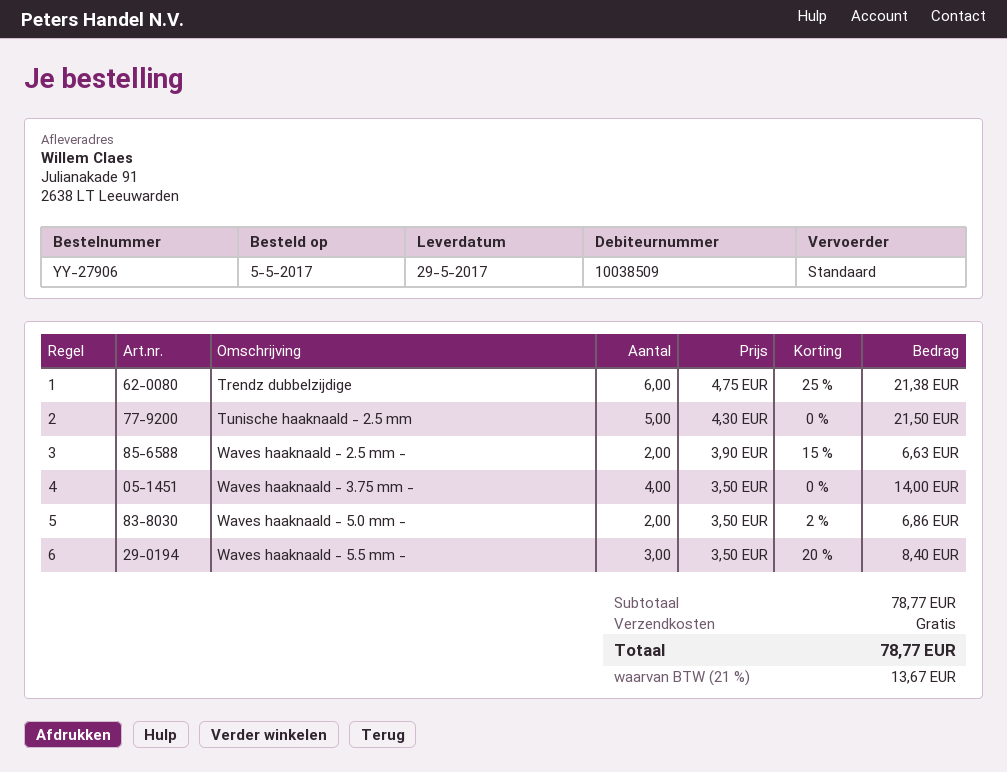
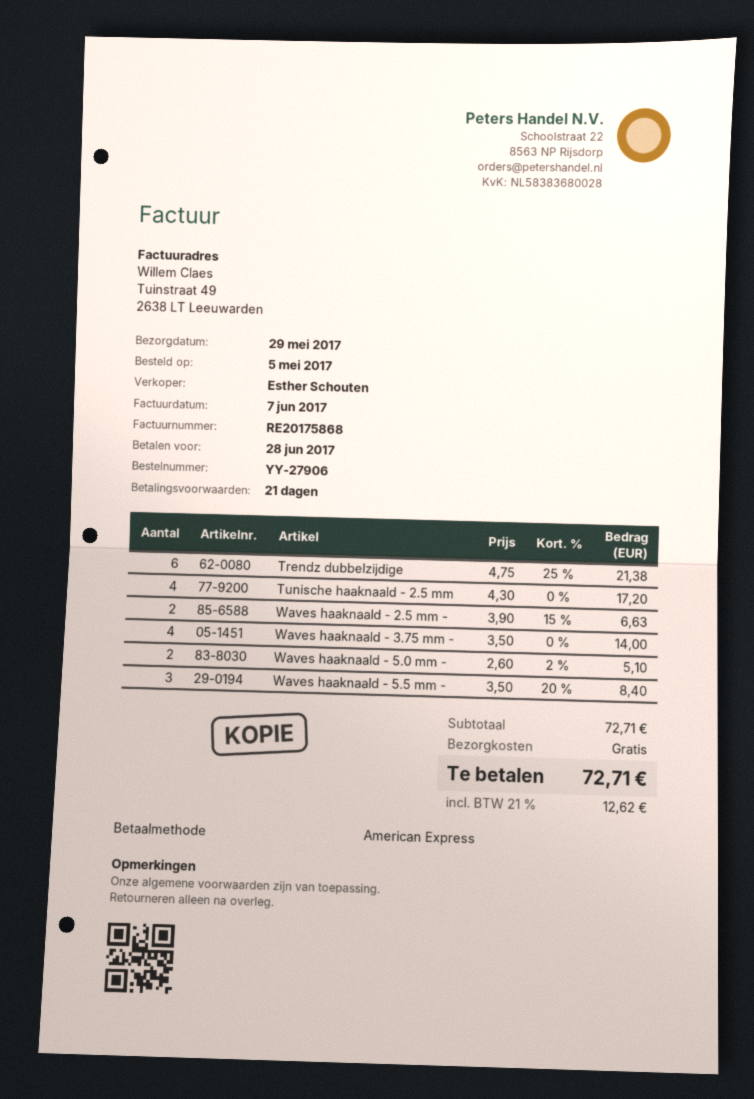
Tunische haaknaald - 2.5 mm: 5 x 4.30 = 21.50 -> 4 x 4.30 = 17.20
Waves haaknaald - 5.0 mm -: 2 x 3.50 - 2% = 6.86 -> 2 x 2.60 - 2% = 5.10
subtotal: 78.77 -> 72.71
tax: 21% = 13.67 -> 21% = 12.62
total: 78.77 -> 72.71

